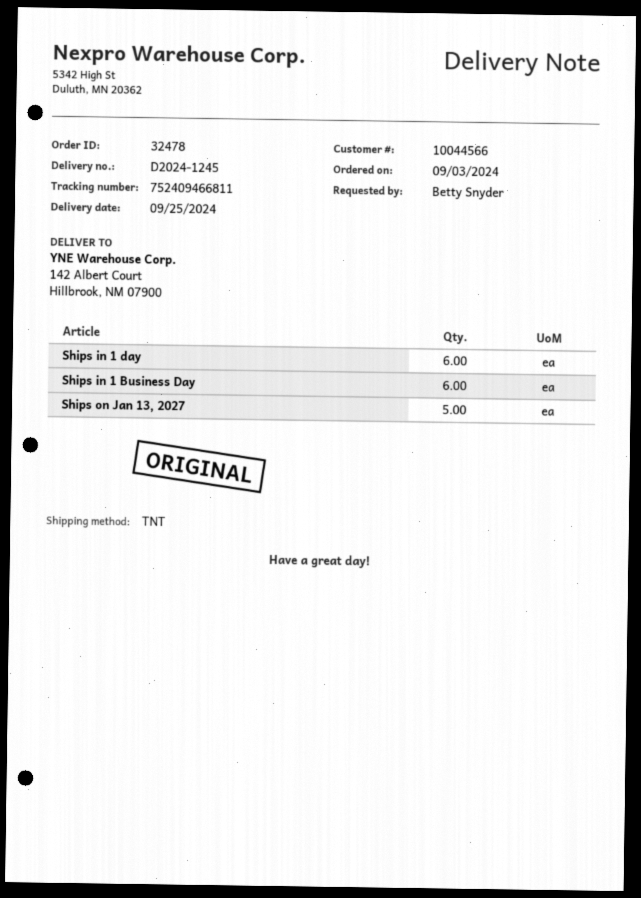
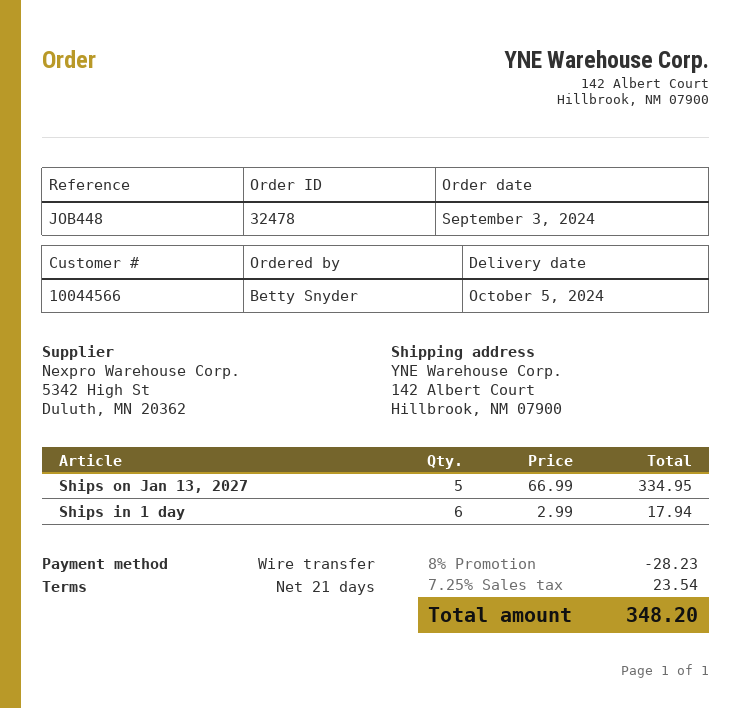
delivery date: 2024-09-25 -> 2024-10-05
Ships in 1 Business Day: 6 -> none

